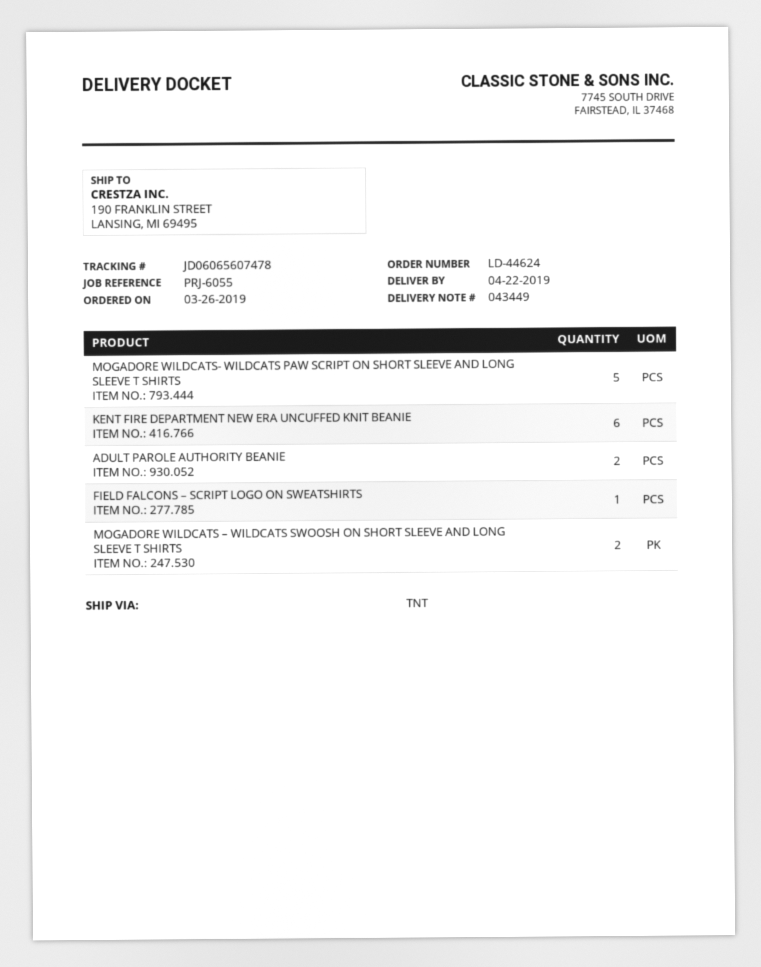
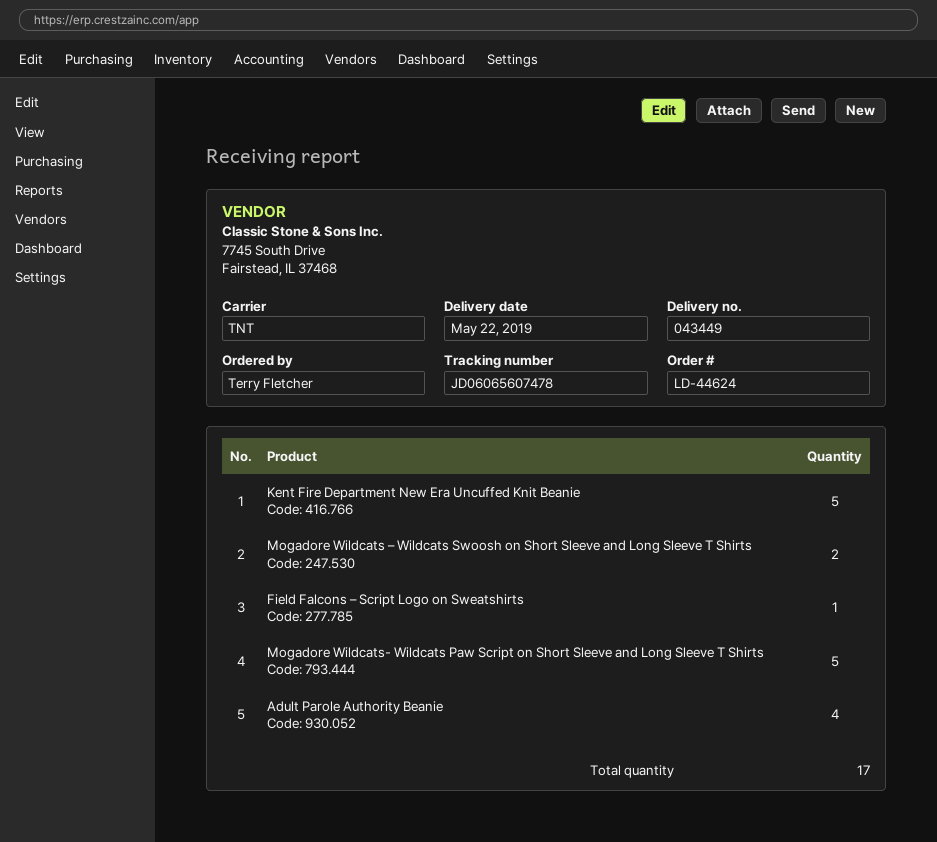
delivery date: 2019-04-22 -> 2019-05-22
KENT FIRE DEPARTMENT NEW ERA UNCUFFED KNIT BEANIE: 6 -> 5
ADULT PAROLE AUTHORITY BEANIE: 2 -> 4

